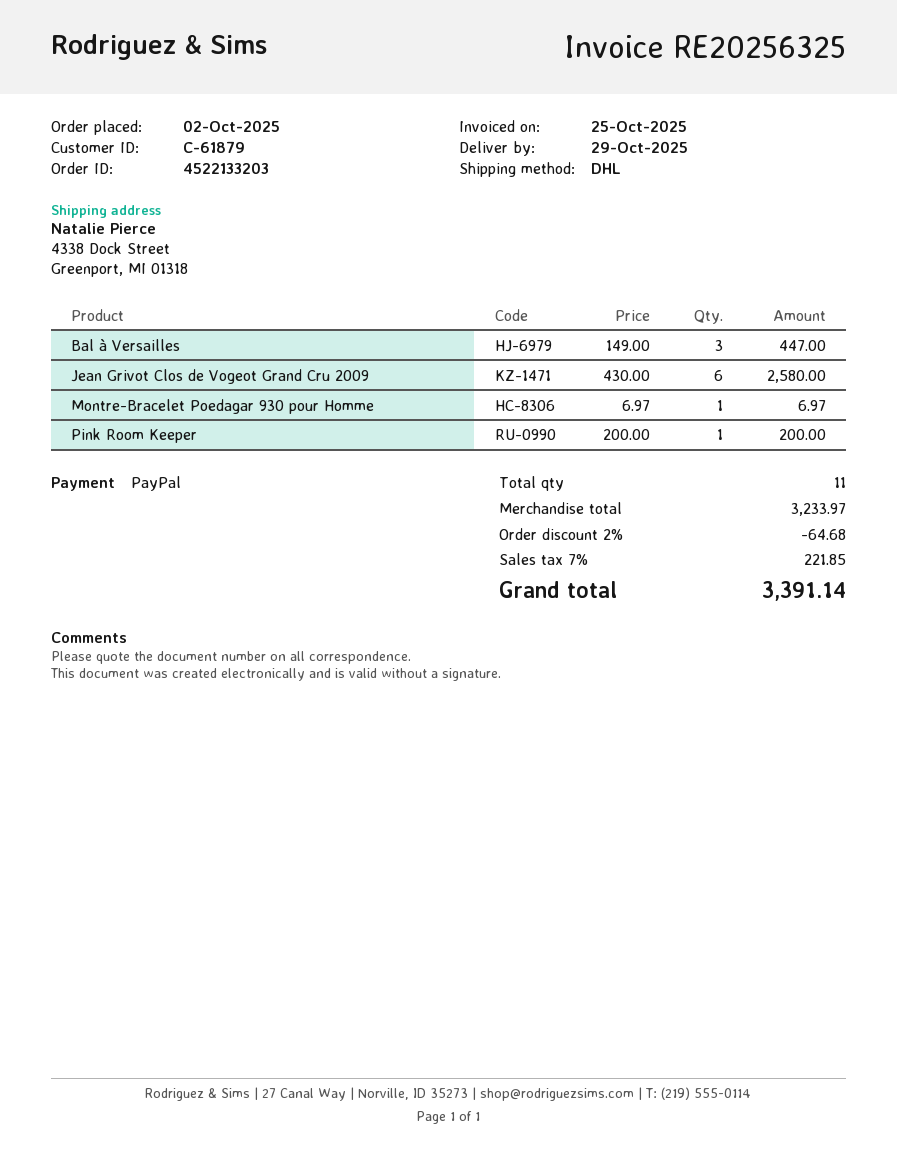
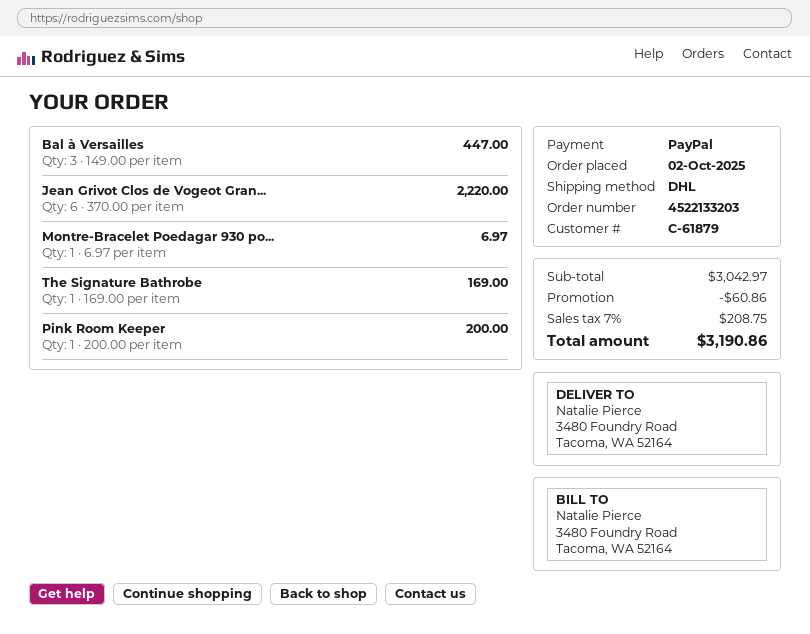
ship to: 4338 Dock Street, Greenport, MI 01318 -> 3480 Foundry Road, Tacoma, WA 52164
Jean Grivot Clos de Vogeot Grand Cru 2009: 6 x 430.00 = 2580.00 -> 6 x 370.00 = 2220.00
The Signature Bathrobe: none -> 1 x 169.00 = 169.00
subtotal: 3233.97 -> 3042.97
discount: 64.68 -> 60.86
tax: 7% = 221.85 -> 7% = 208.75
total: 3391.14 -> 3190.86

